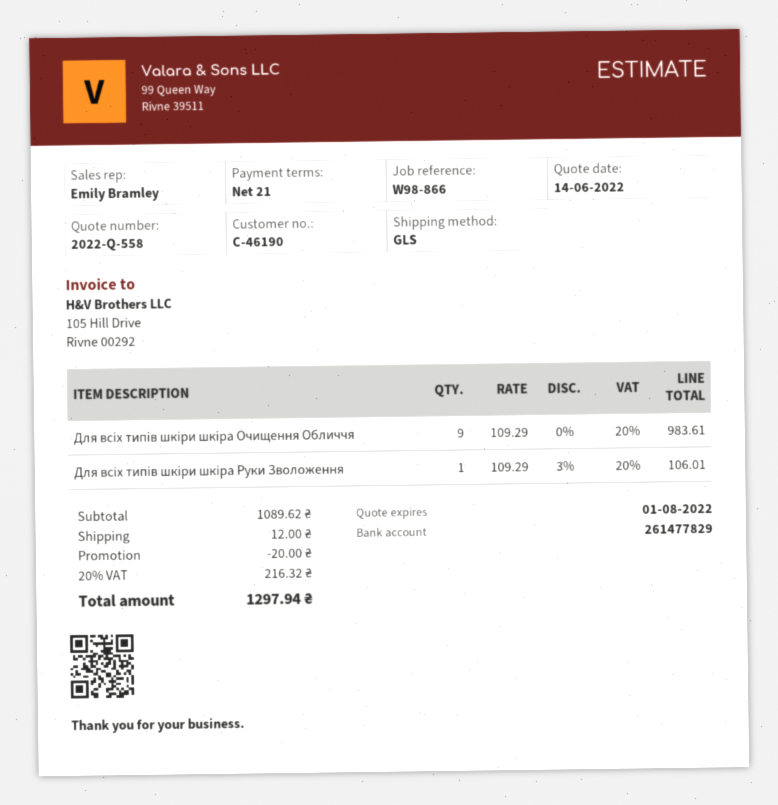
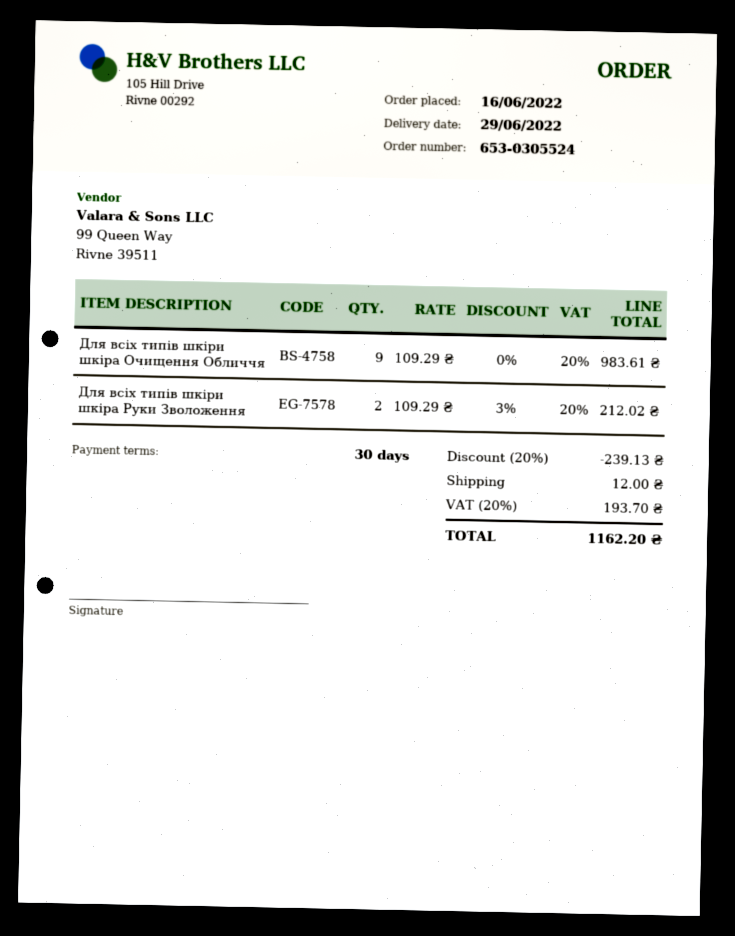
payment terms: 21 days -> 30 days
Для всіх типів шкіри шкіра Руки Зволоження: 1 x 109.29 - 3% = 106.01 -> 2 x 109.29 - 3% = 212.02
discount: 20.00 -> 239.13
tax: 20% = 216.32 -> 20% = 193.70
total: 1297.94 -> 1162.20

